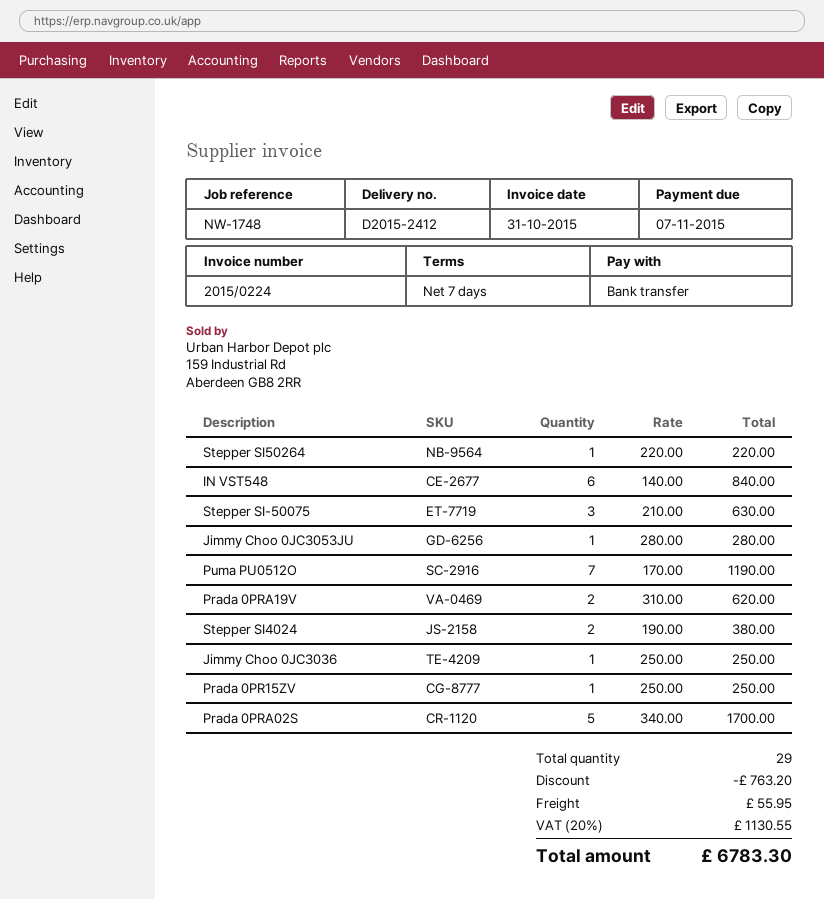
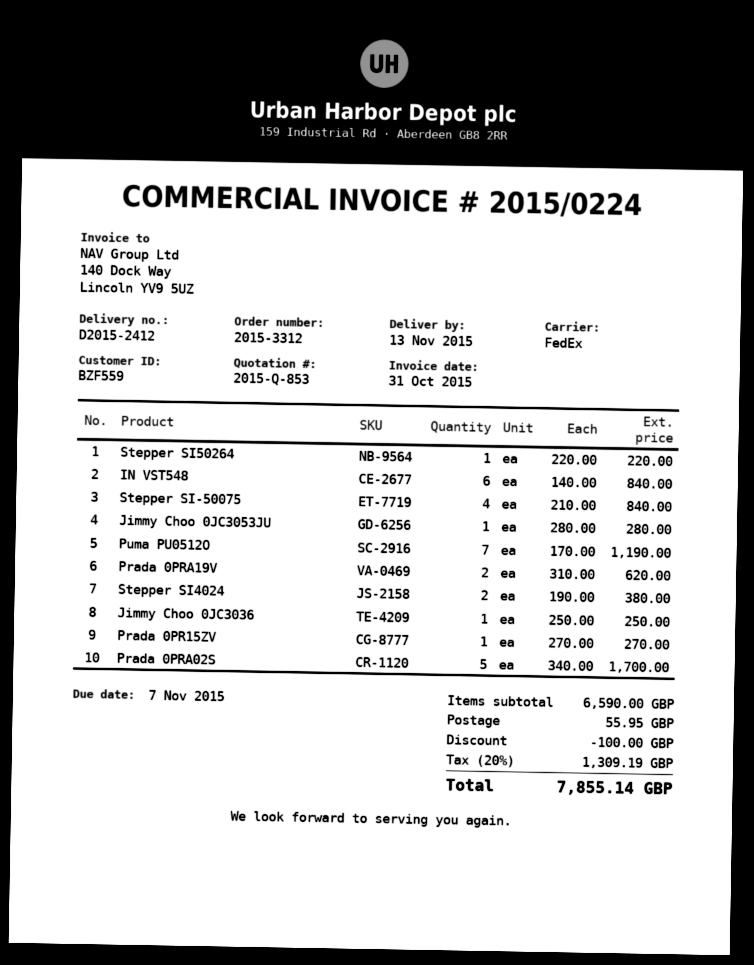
Stepper SI-50075: 3 x 210.00 = 630.00 -> 4 x 210.00 = 840.00
Prada 0PR15ZV: 1 x 250.00 = 250.00 -> 1 x 270.00 = 270.00
discount: 763.20 -> 100.00
tax: 20% = 1130.55 -> 20% = 1309.19
total: 6783.30 -> 7855.14

